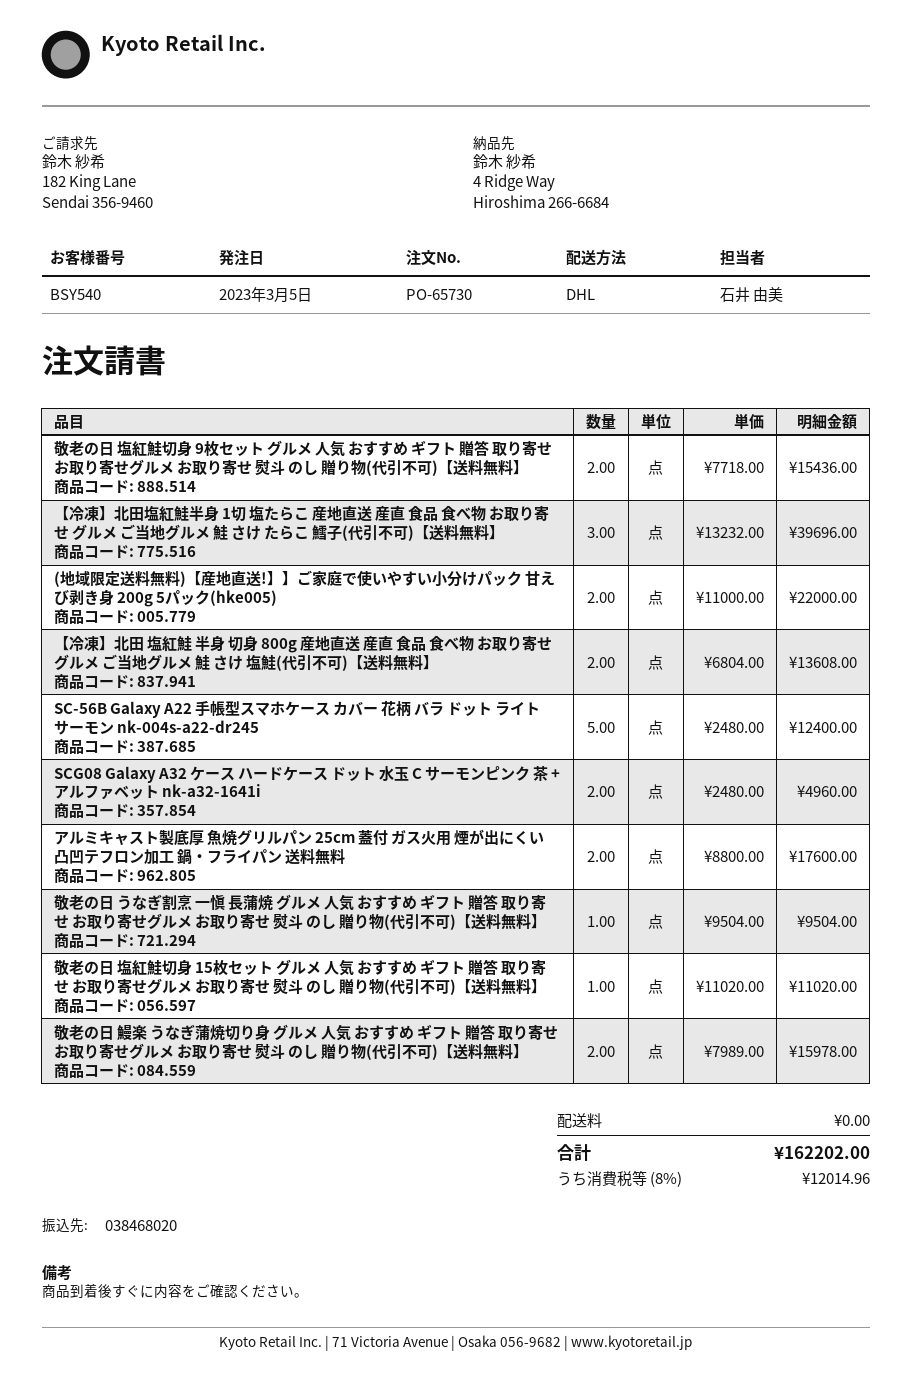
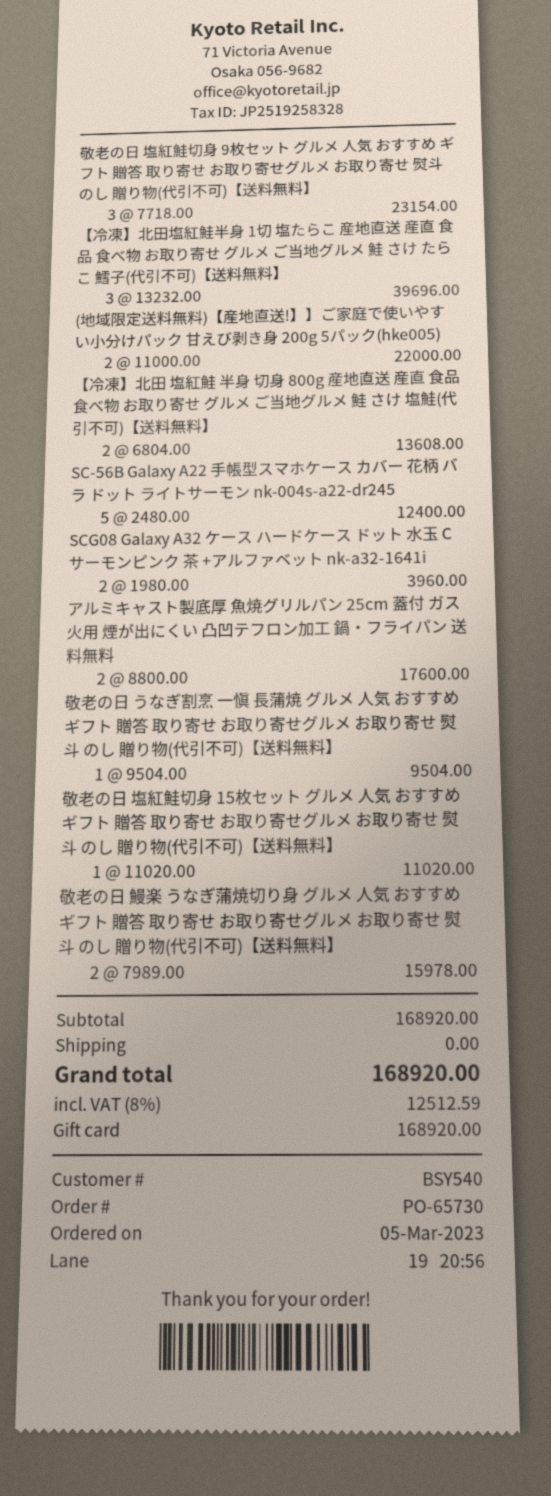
敬老の日 塩紅鮭切身 9枚セット グルメ 人気 おすすめ ギフト 贈答 取り寄せ お取り寄せグルメ お取り寄せ 熨斗 のし 贈り物(代引不可)【送料無料】: 2 x 7718.00 = 15436.00 -> 3 x 7718.00 = 23154.00
SCG08 Galaxy A32 ケース ハードケース ドット 水玉 C サーモンピンク 茶 +アルファベット nk-a32-1641i: 2 x 2480.00 = 4960.00 -> 2 x 1980.00 = 3960.00
tax: 8% = 12014.96 -> 8% = 12512.59
total: 162202.00 -> 168920.00

